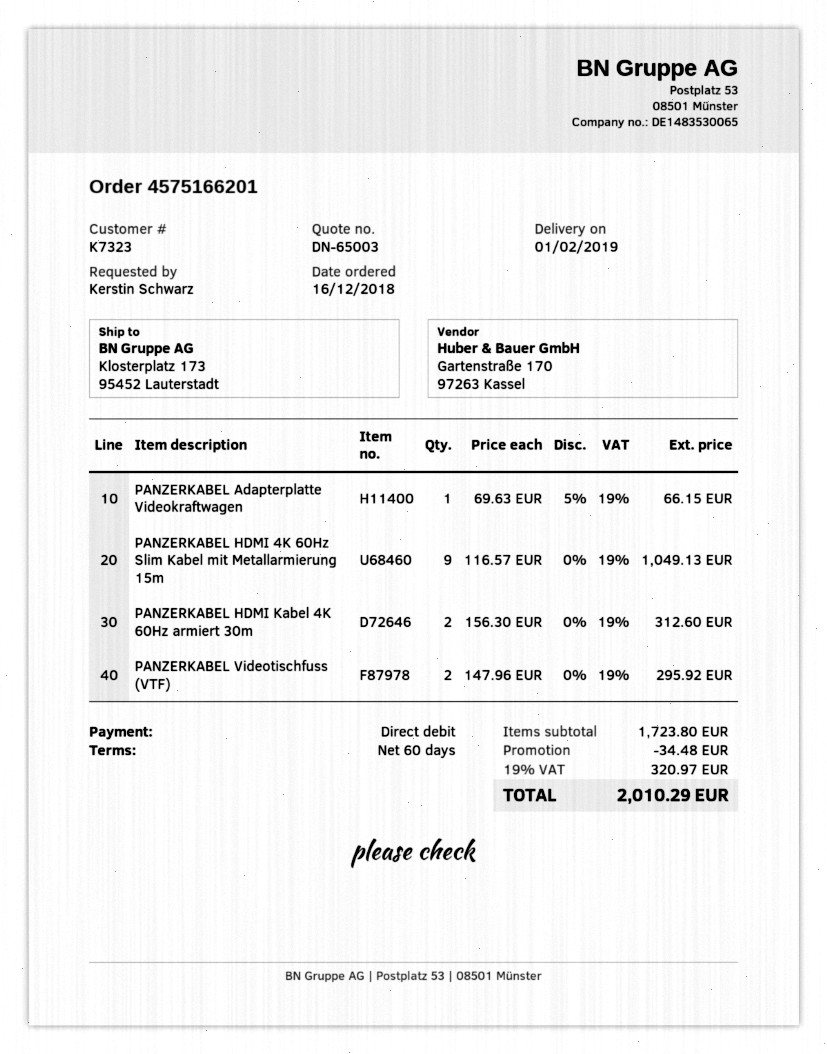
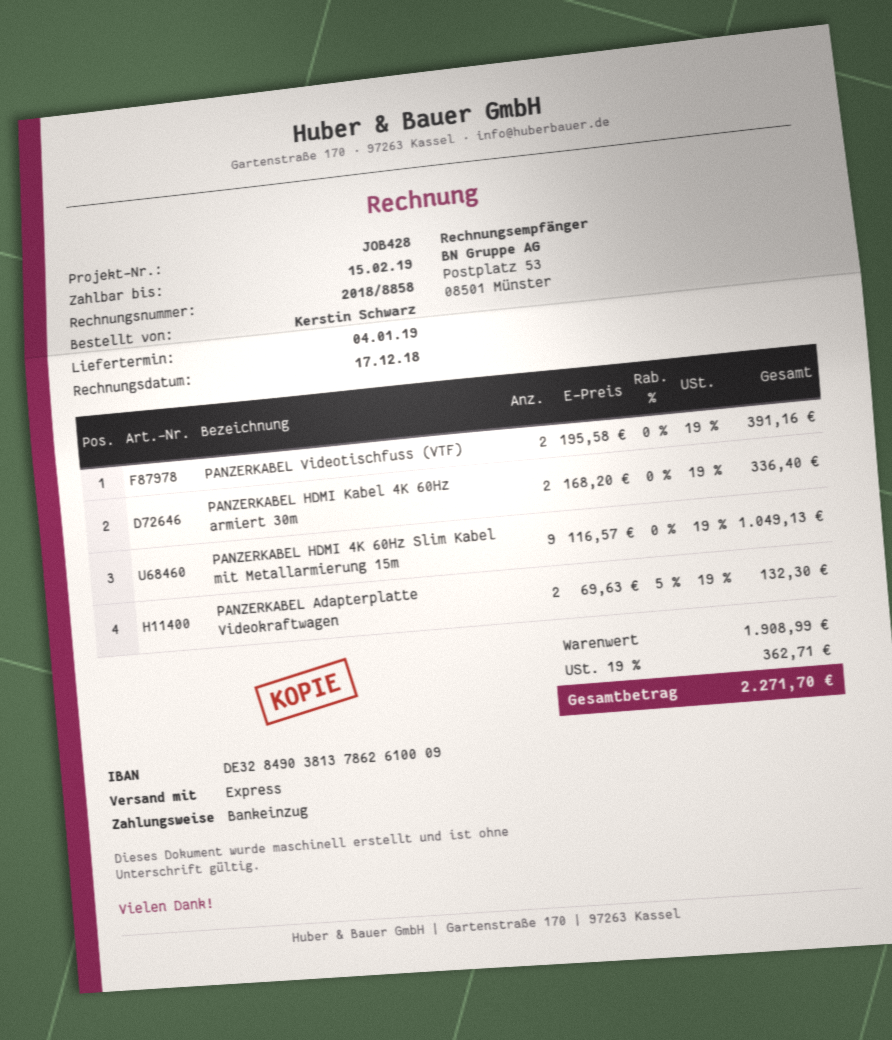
delivery date: 2019-02-01 -> 2019-01-04
PANZERKABEL Adapterplatte Videokraftwagen: 1 x 69.63 - 5% = 66.15 -> 2 x 69.63 - 5% = 132.30
PANZERKABEL HDMI Kabel 4K 60Hz armiert 30m: 2 x 156.30 = 312.60 -> 2 x 168.20 = 336.40
PANZERKABEL Videotischfuss (VTF): 2 x 147.96 = 295.92 -> 2 x 195.58 = 391.16
subtotal: 1723.80 -> 1908.99
discount: 34.48 -> none
tax: 19% = 320.97 -> 19% = 362.71
total: 2010.29 -> 2271.70

